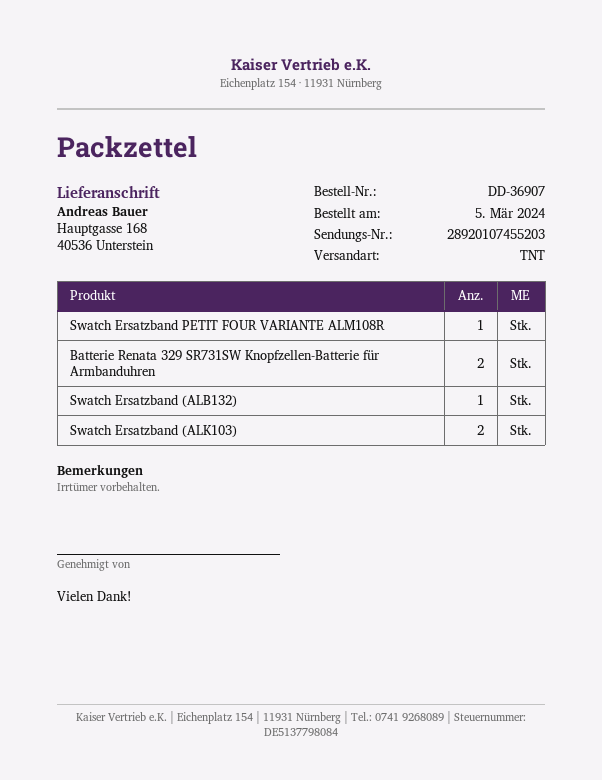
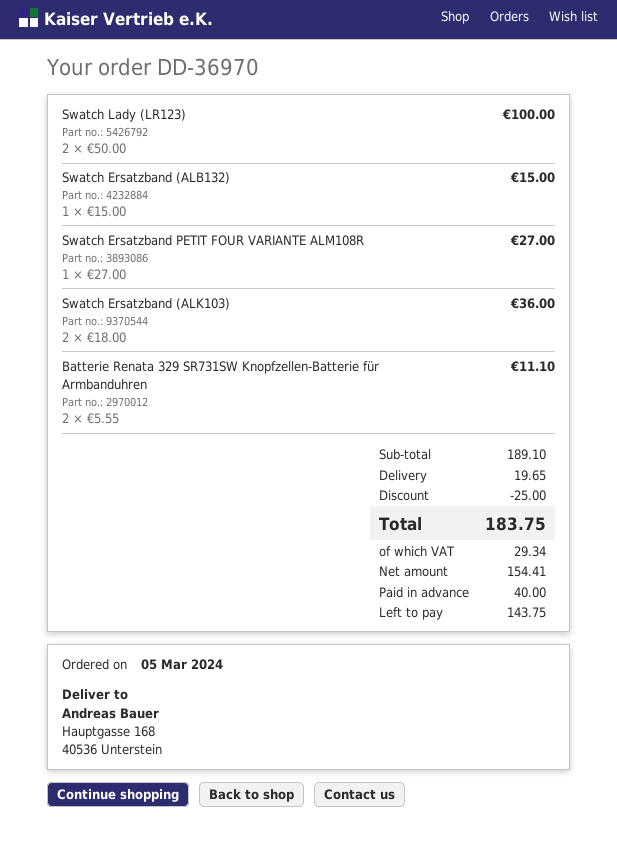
order number: DD-36907 -> DD-36970
Swatch Lady (LR123): none -> 2

